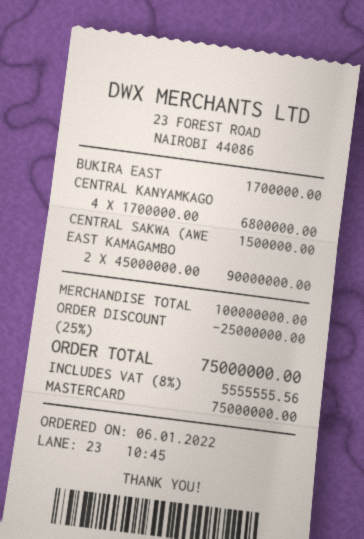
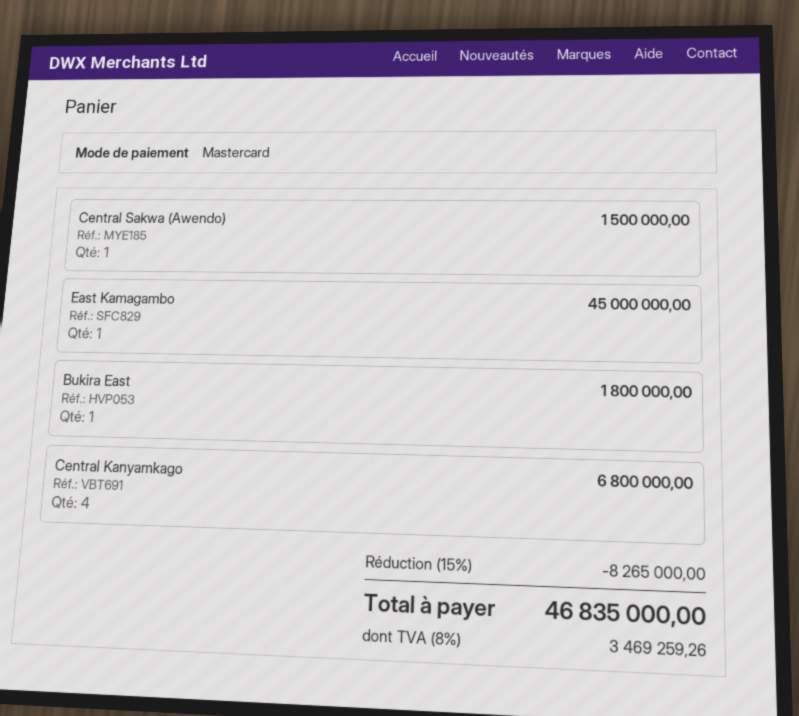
BUKIRA EAST: 1 for 1700000.00 -> 1 for 1800000.00
EAST KAMAGAMBO: 2 for 90000000.00 -> 1 for 45000000.00
discount: 25% = 25000000.00 -> 15% = 8265000.00
tax: 8% = 5555555.56 -> 8% = 3469259.26
total: 75000000.00 -> 46835000.00

